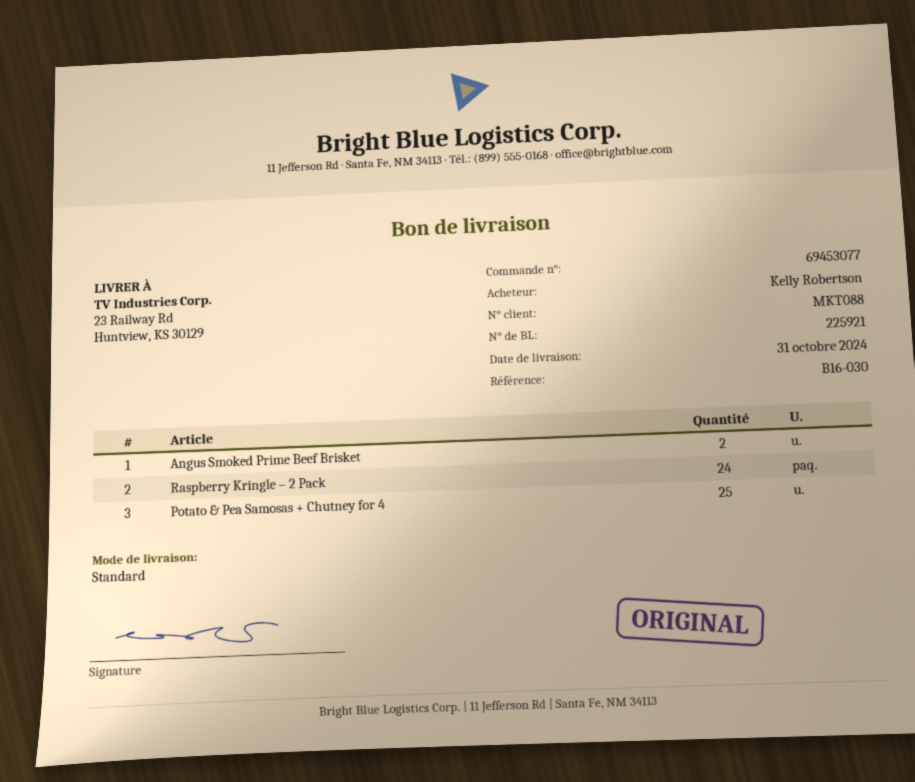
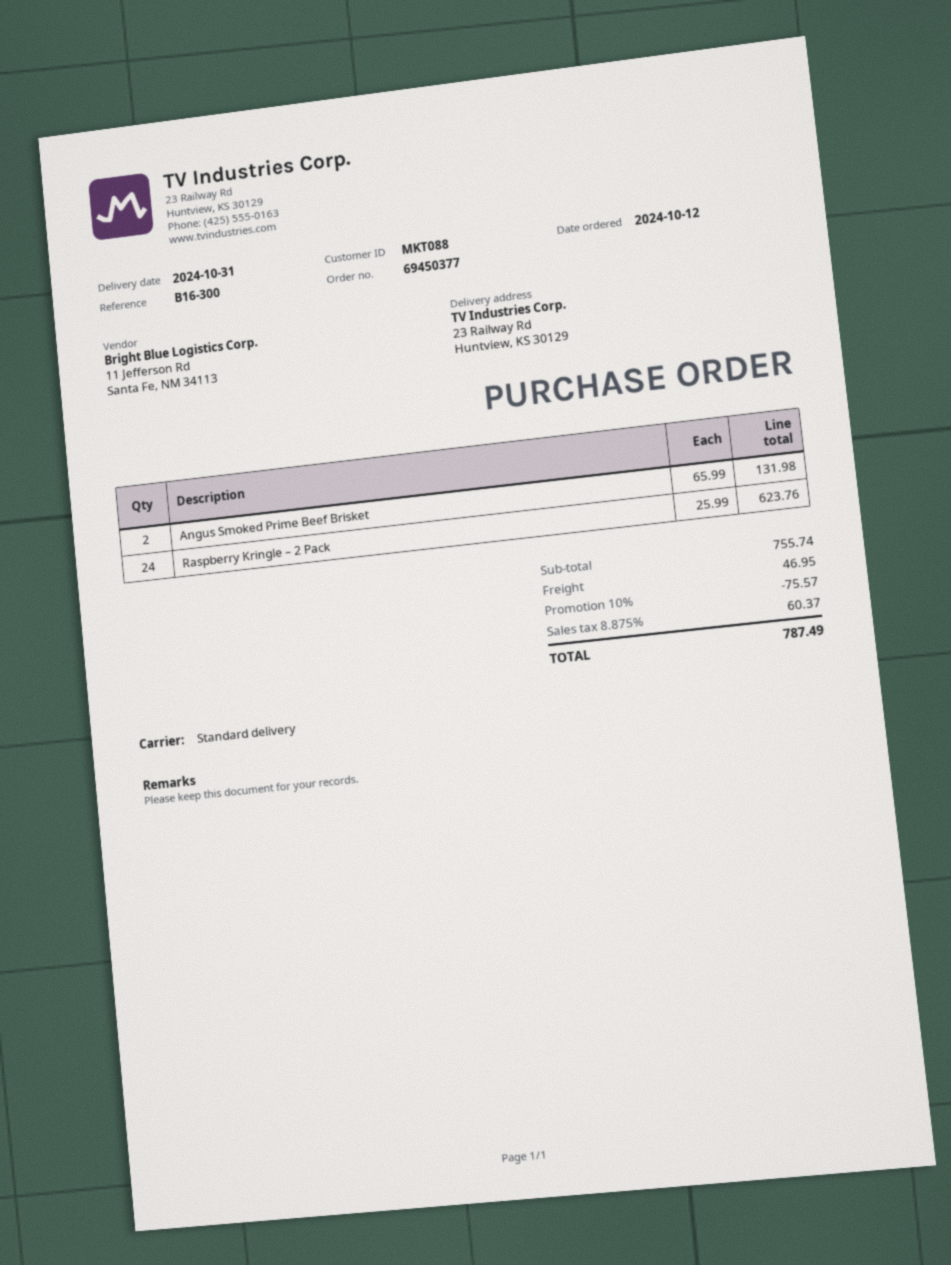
order number: 69453077 -> 69450377
reference: B16-030 -> B16-300
Potato & Pea Samosas + Chutney for 4: 25 -> none

